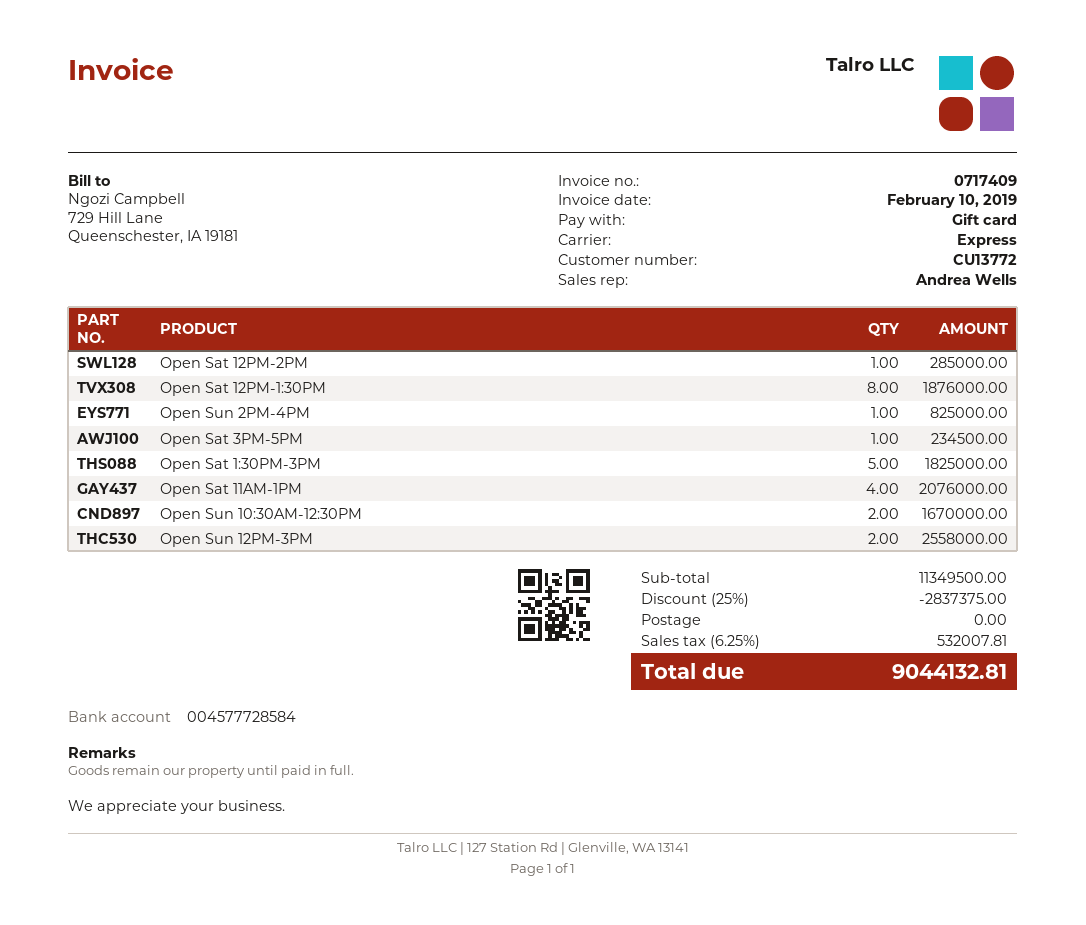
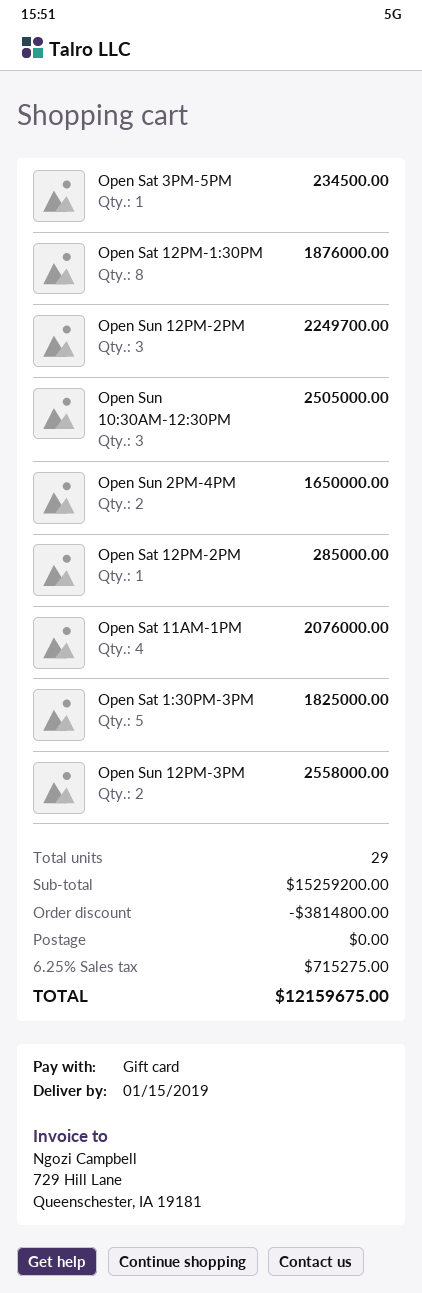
Open Sun 2PM-4PM: 1 for 825000.00 -> 2 for 1650000.00
Open Sun 10:30AM-12:30PM: 2 for 1670000.00 -> 3 for 2505000.00
Open Sun 12PM-2PM: none -> 3 for 2249700.00
subtotal: 11349500.00 -> 15259200.00
discount: 2837375.00 -> 3814800.00
tax: 6.25% = 532007.81 -> 6.25% = 715275.00
total: 9044132.81 -> 12159675.00

